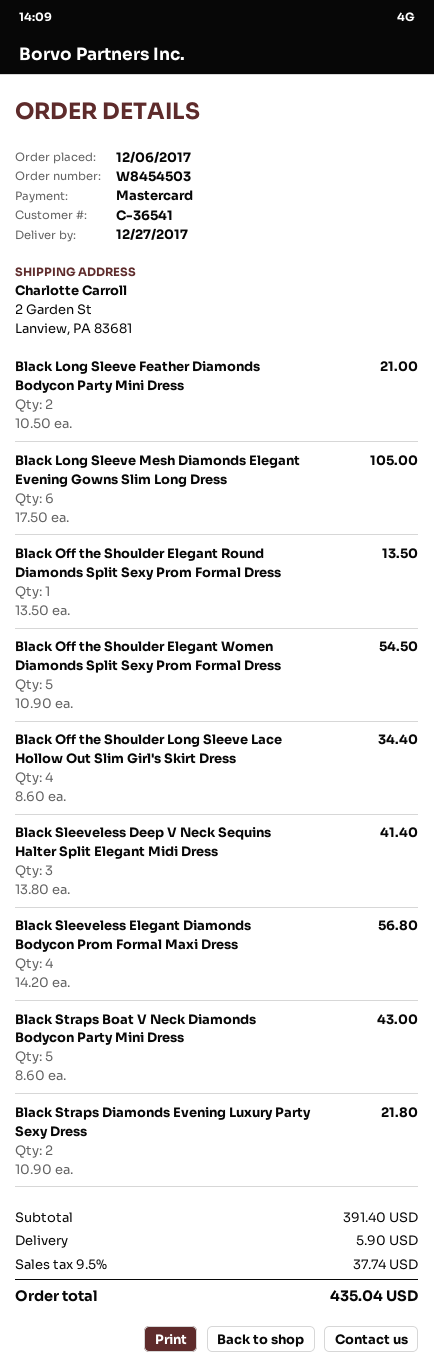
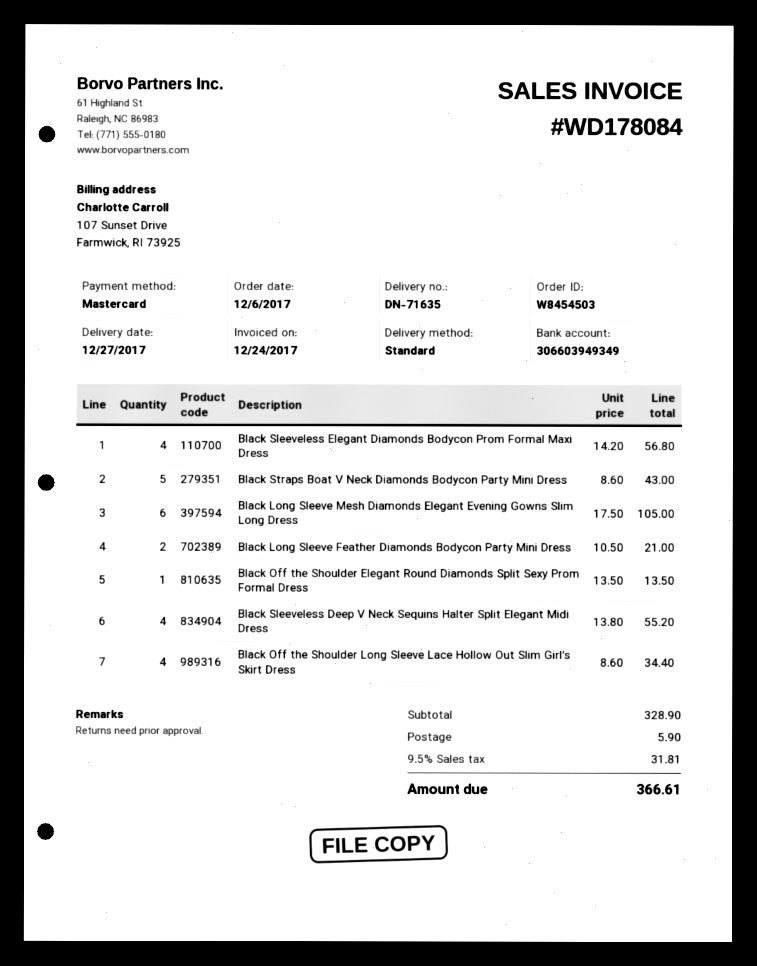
Black Off the Shoulder Elegant Women Diamonds Split Sexy Prom Formal Dress: 5 x 10.90 = 54.50 -> none
Black Sleeveless Deep V Neck Sequins Halter Split Elegant Midi Dress: 3 x 13.80 = 41.40 -> 4 x 13.80 = 55.20
Black Straps Diamonds Evening Luxury Party Sexy Dress: 2 x 10.90 = 21.80 -> none
subtotal: 391.40 -> 328.90
tax: 9.5% = 37.74 -> 9.5% = 31.81
total: 435.04 -> 366.61

